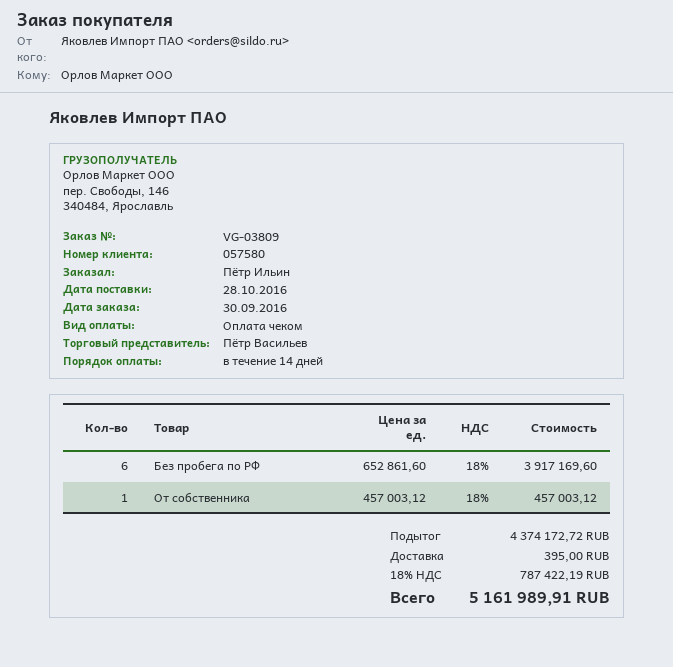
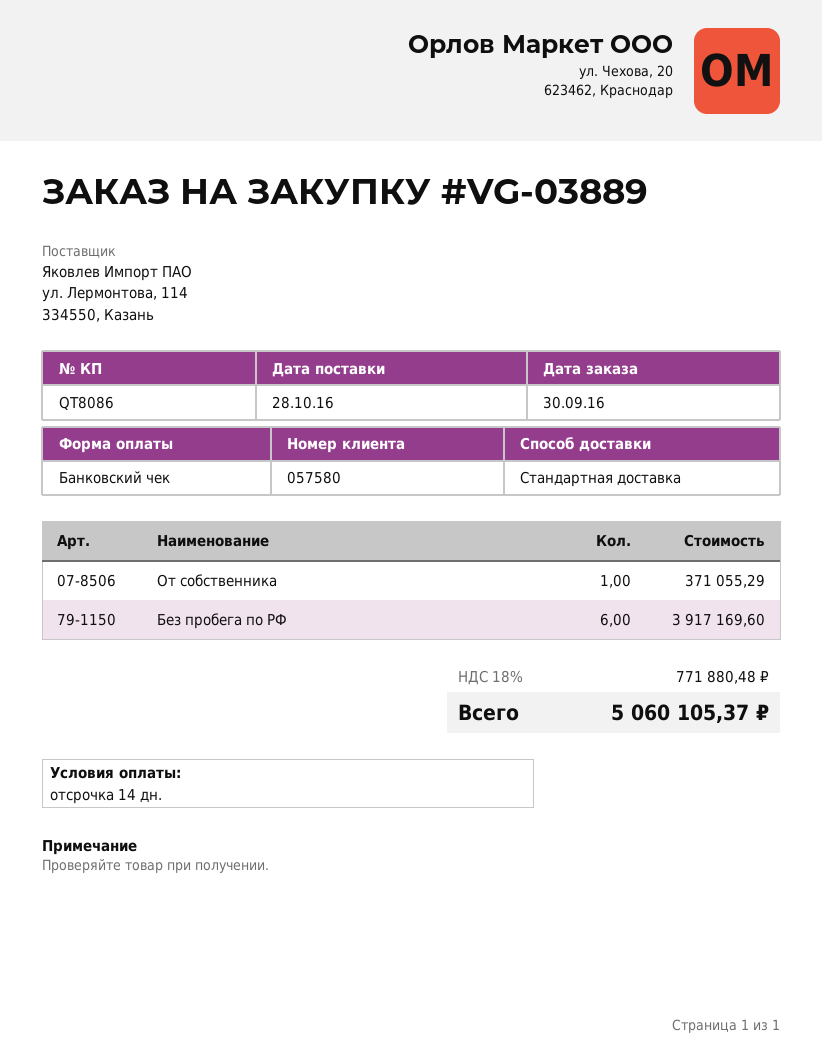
order number: VG-03809 -> VG-03889
От собственника: 1 for 457003.12 -> 1 for 371055.29
shipping: 395.00 -> none
tax: 18% = 787422.19 -> 18% = 771880.48
total: 5161989.91 -> 5060105.37

